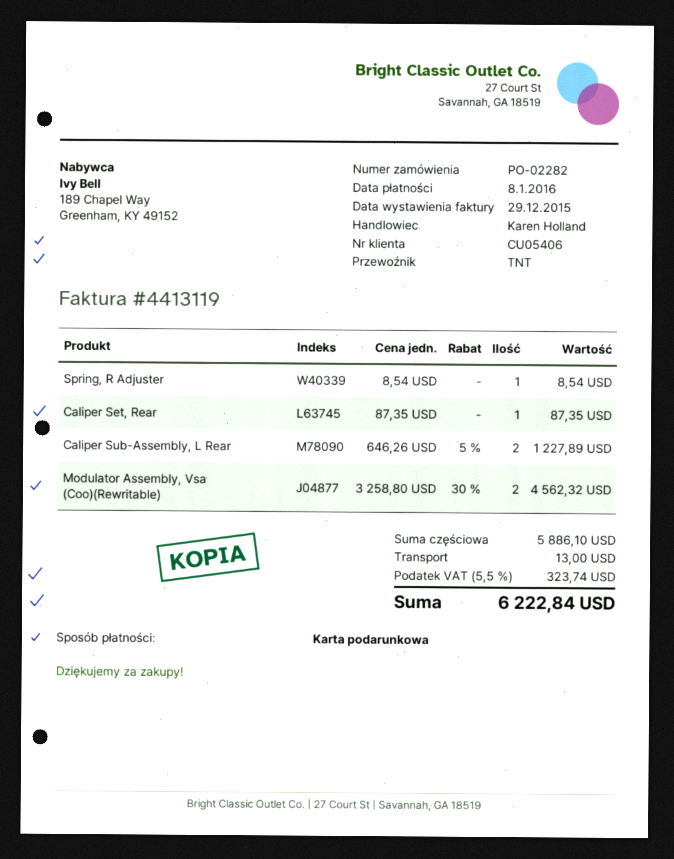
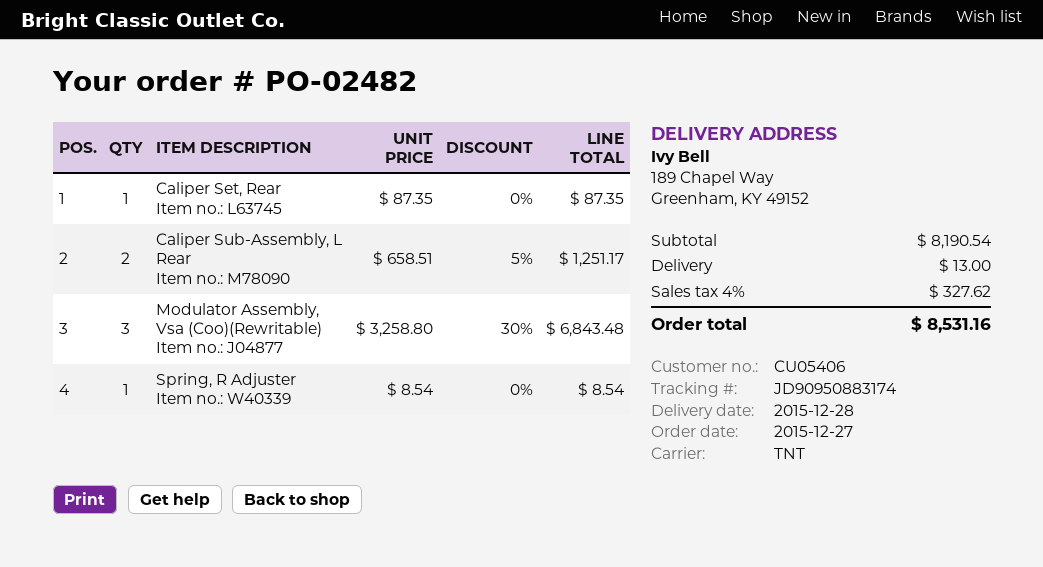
order number: PO-02282 -> PO-02482
Caliper Sub-Assembly, L Rear: 2 x 646.26 - 5% = 1227.89 -> 2 x 658.51 - 5% = 1251.17
Modulator Assembly, Vsa (Coo)(Rewritable): 2 x 3258.80 - 30% = 4562.32 -> 3 x 3258.80 - 30% = 6843.48
subtotal: 5886.10 -> 8190.54
tax: 5.5% = 323.74 -> 4% = 327.62
total: 6222.84 -> 8531.16

